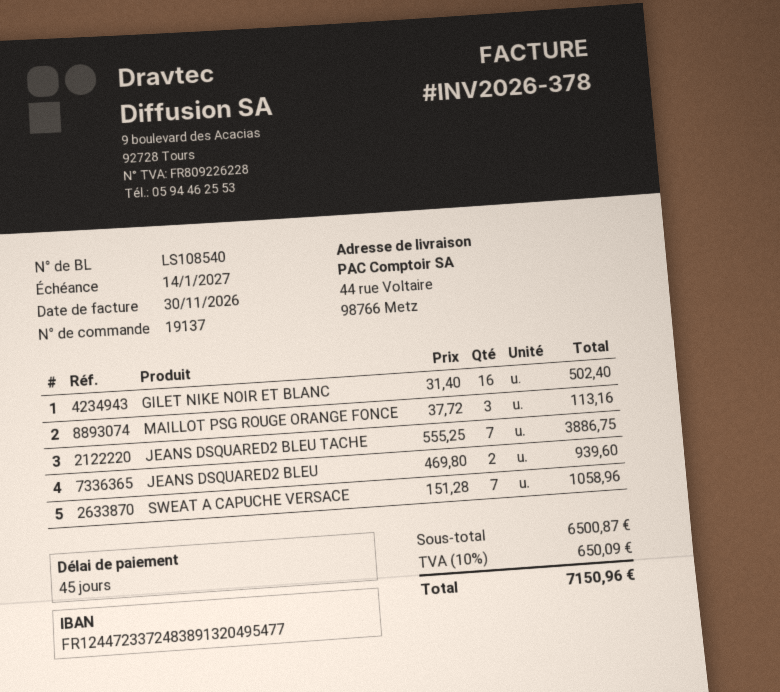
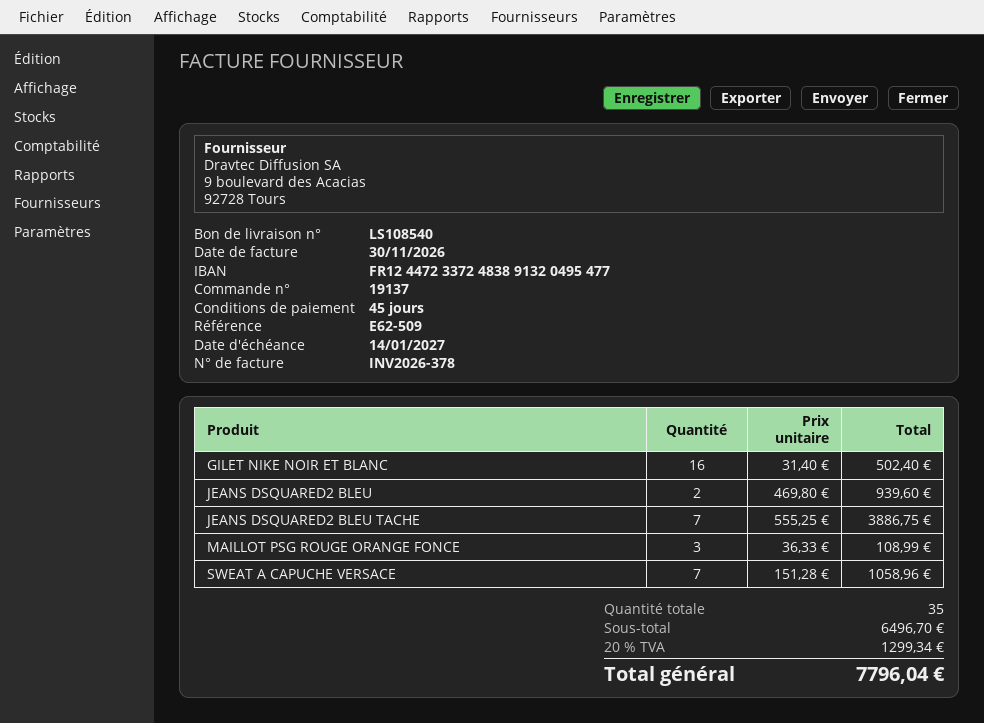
MAILLOT PSG ROUGE ORANGE FONCE: 3 x 37.72 = 113.16 -> 3 x 36.33 = 108.99
subtotal: 6500.87 -> 6496.70
tax: 10% = 650.09 -> 20% = 1299.34
total: 7150.96 -> 7796.04

